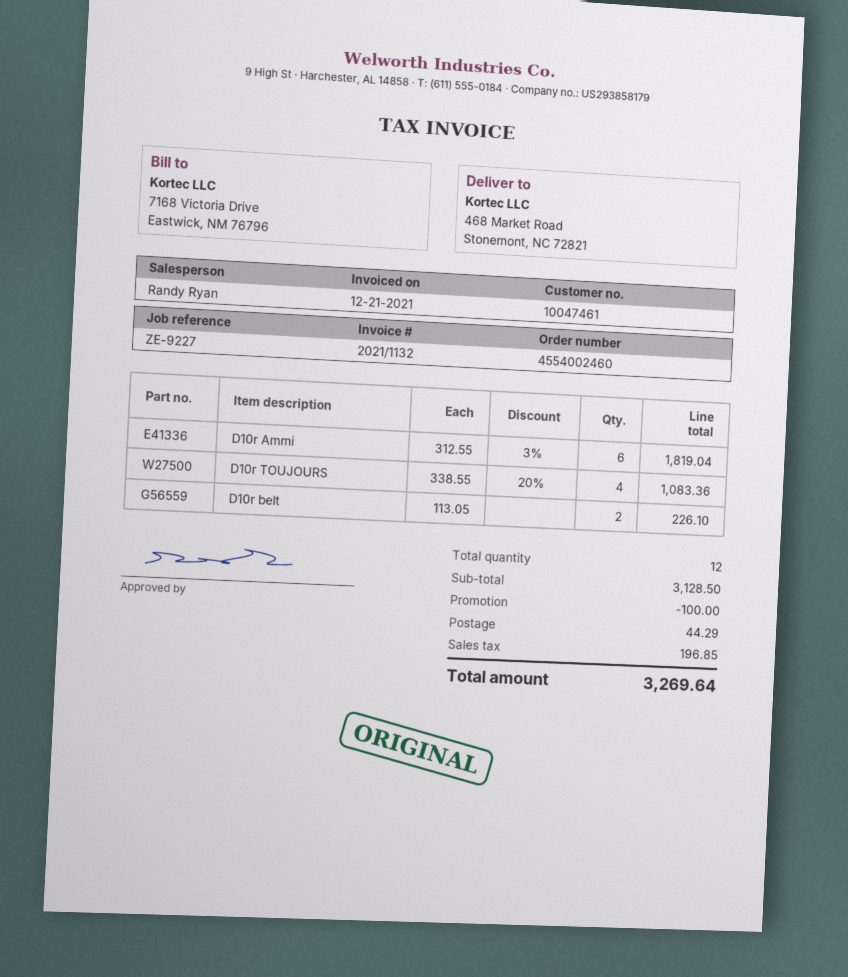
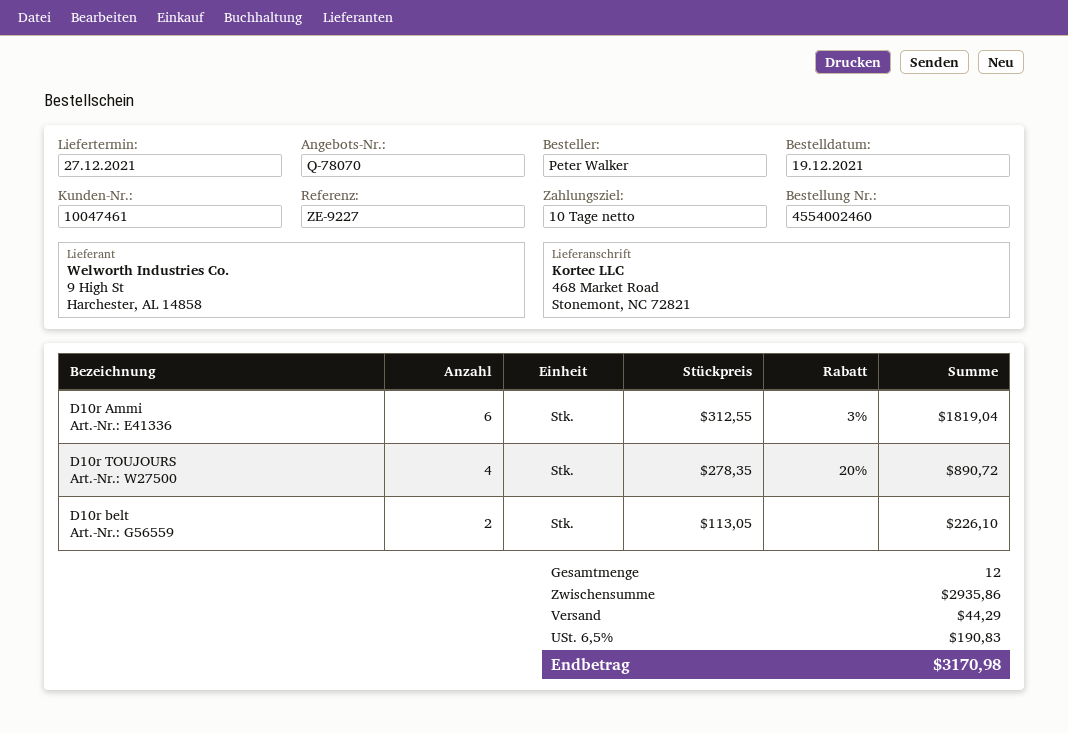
D10r TOUJOURS: 4 x 338.55 - 20% = 1083.36 -> 4 x 278.35 - 20% = 890.72
subtotal: 3128.50 -> 2935.86
discount: 100.00 -> none
tax: 196.85 -> 190.83
total: 3269.64 -> 3170.98

